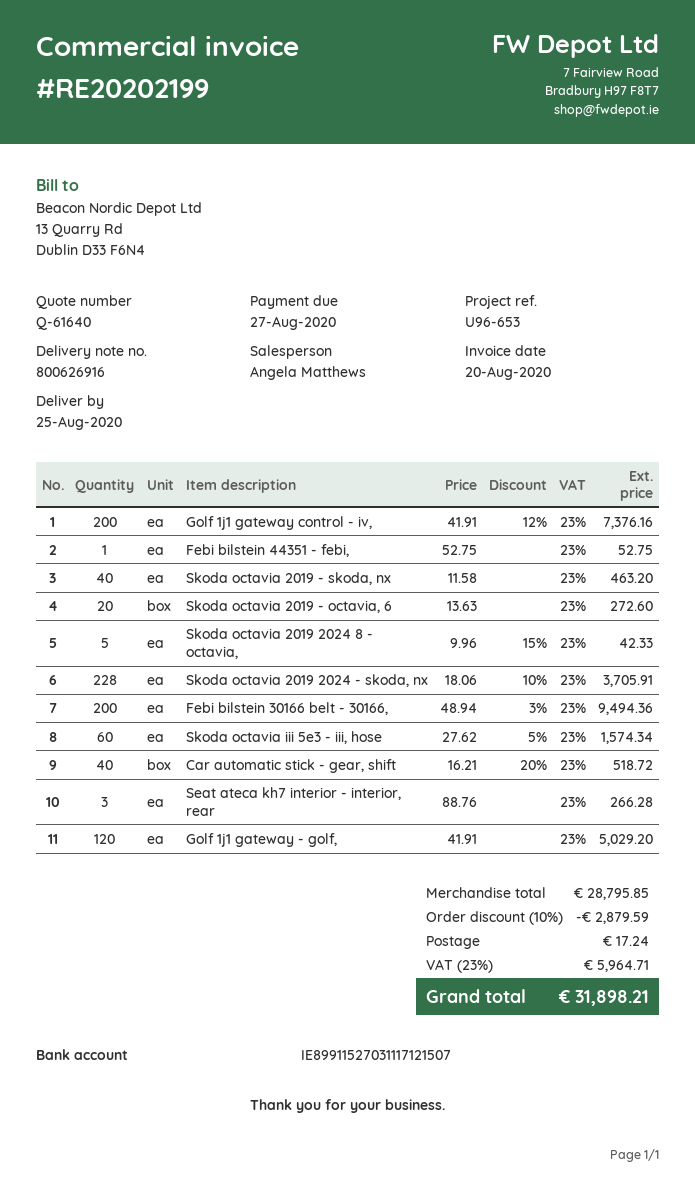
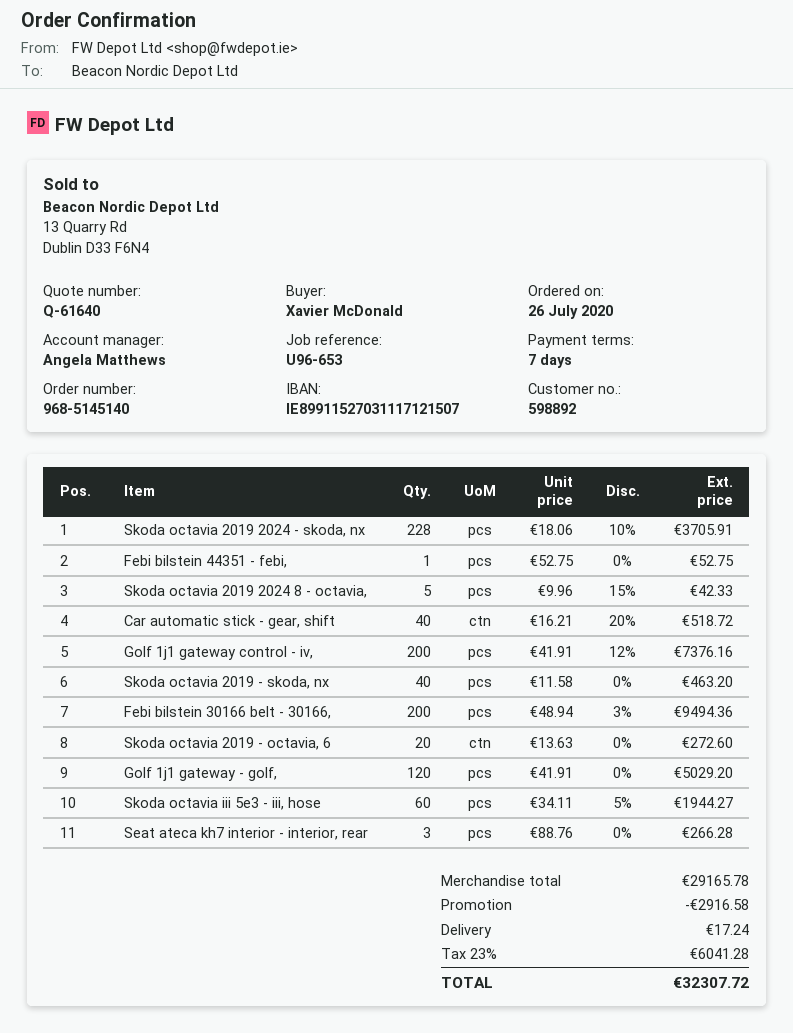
Skoda octavia iii 5e3 - iii, hose: 60 x 27.62 - 5% = 1574.34 -> 60 x 34.11 - 5% = 1944.27
subtotal: 28795.85 -> 29165.78
discount: 2879.59 -> 2916.58
tax: 23% = 5964.71 -> 23% = 6041.28
total: 31898.21 -> 32307.72

